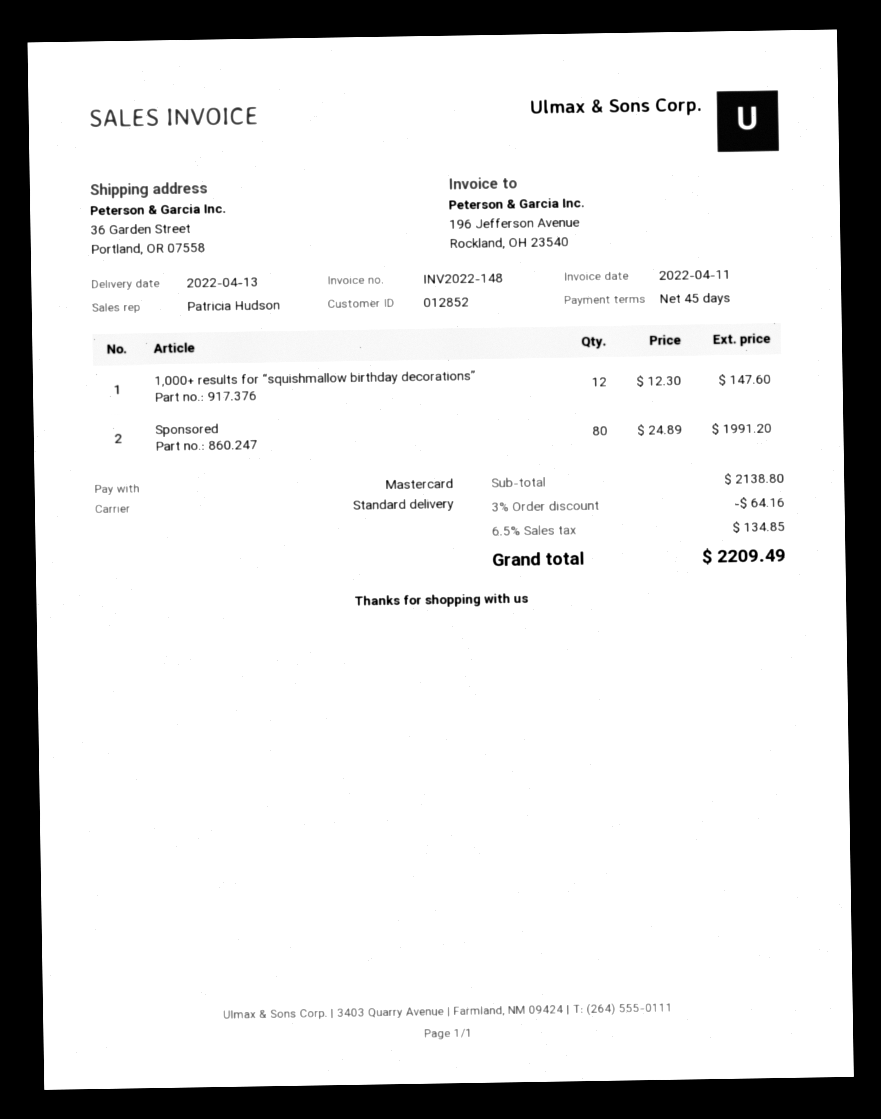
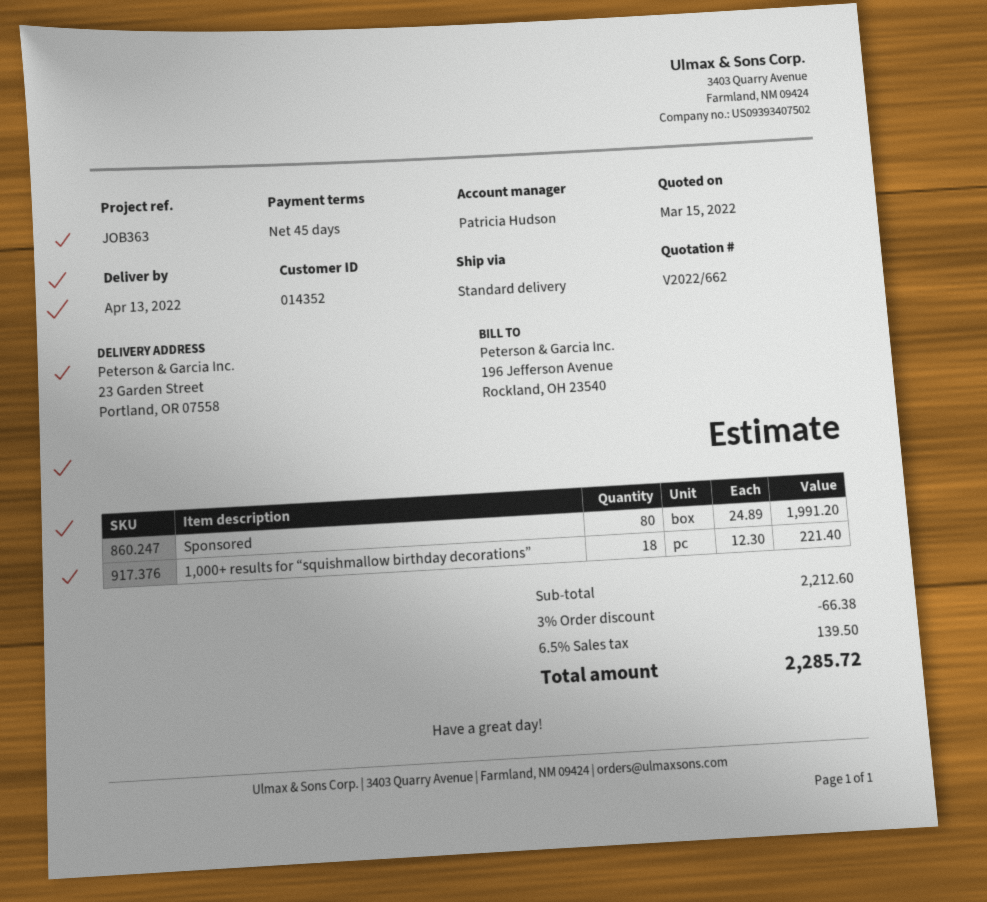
customer number: 012852 -> 014352
ship to: 36 Garden Street, Portland, OR 07558 -> 23 Garden Street, Portland, OR 07558
1,000+ results for “squishmallow birthday decorations”: 12 x 12.30 = 147.60 -> 18 x 12.30 = 221.40
subtotal: 2138.80 -> 2212.60
discount: 3% = 64.16 -> 3% = 66.38
tax: 6.5% = 134.85 -> 6.5% = 139.50
total: 2209.49 -> 2285.72

